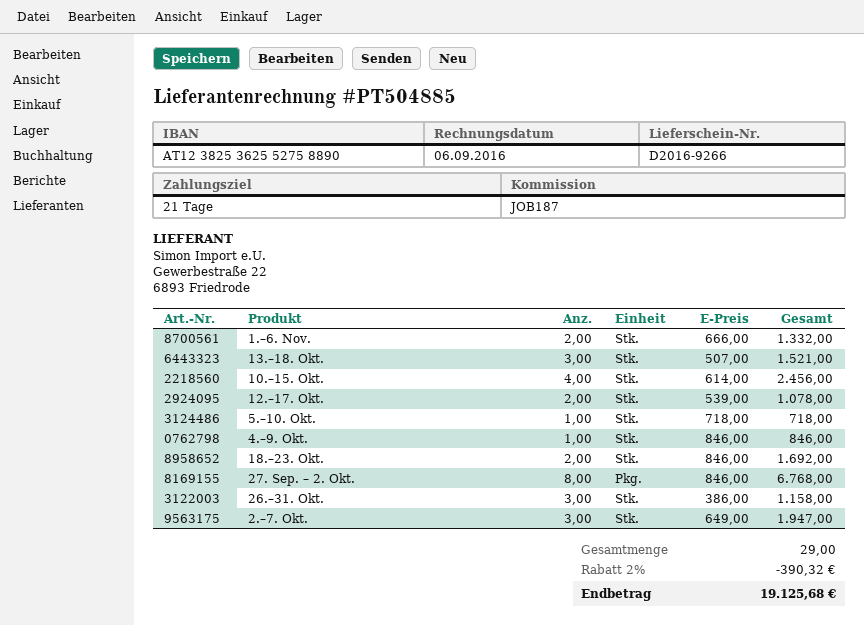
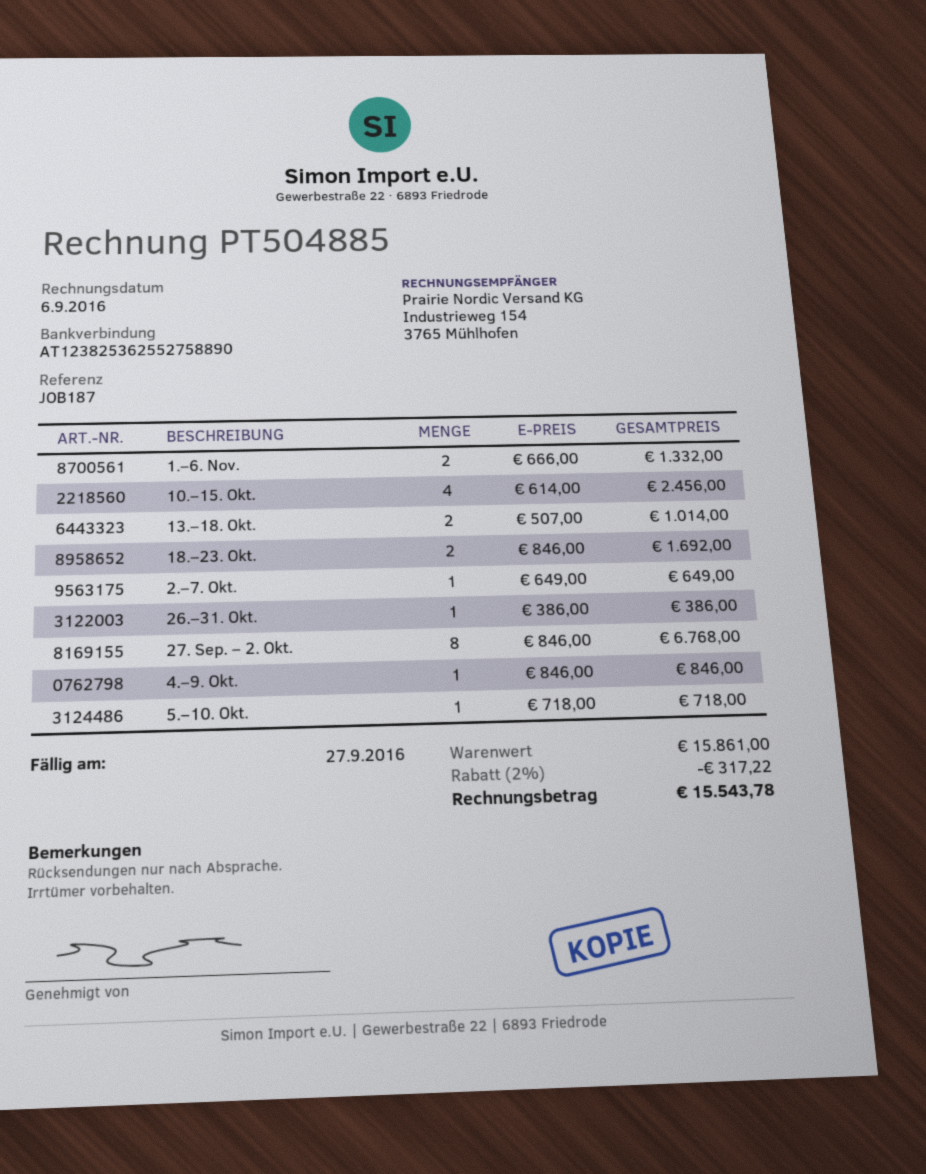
13.–18. Okt.: 3 x 507.00 = 1521.00 -> 2 x 507.00 = 1014.00
12.–17. Okt.: 2 x 539.00 = 1078.00 -> none
26.–31. Okt.: 3 x 386.00 = 1158.00 -> 1 x 386.00 = 386.00
2.–7. Okt.: 3 x 649.00 = 1947.00 -> 1 x 649.00 = 649.00
discount: 2% = 390.32 -> 2% = 317.22
total: 19125.68 -> 15543.78

